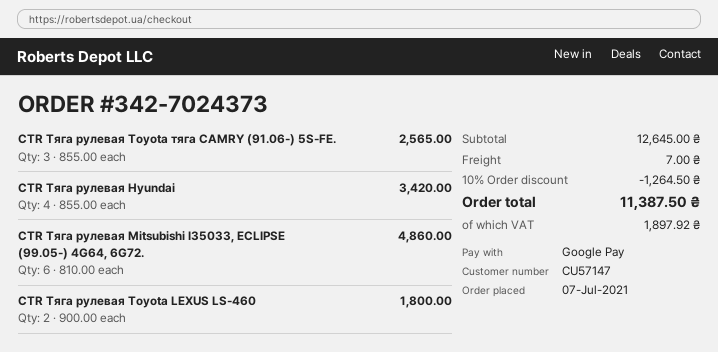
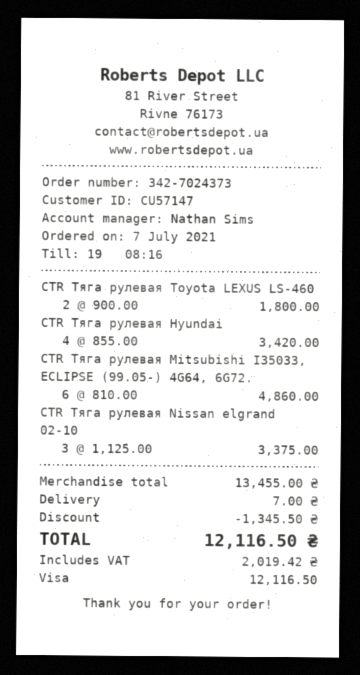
payment method: Google Pay -> Visa
CTR Тяга рулевая Toyota тяга CAMRY (91.06-) 5S-FE.: 3 x 855.00 = 2565.00 -> none
CTR Тяга рулевая Nissan elgrand 02-10: none -> 3 x 1125.00 = 3375.00
subtotal: 12645.00 -> 13455.00
discount: 1264.50 -> 1345.50
tax: 1897.92 -> 2019.42
total: 11387.50 -> 12116.50

